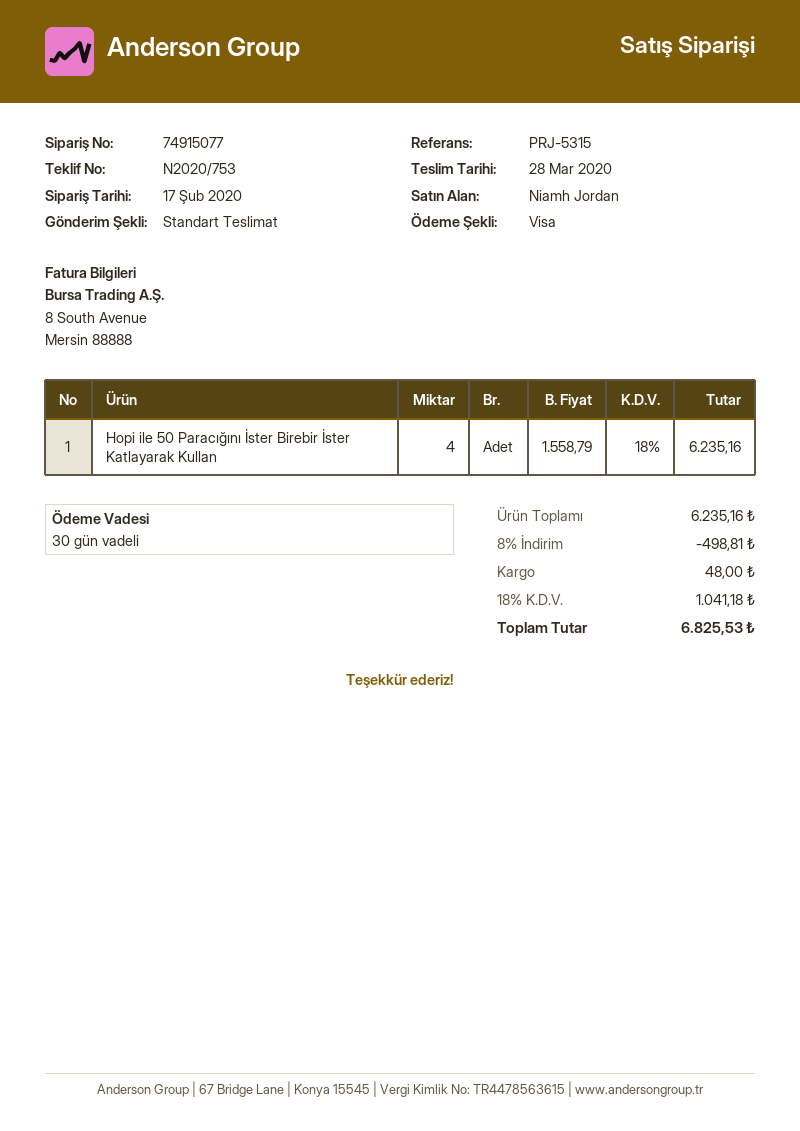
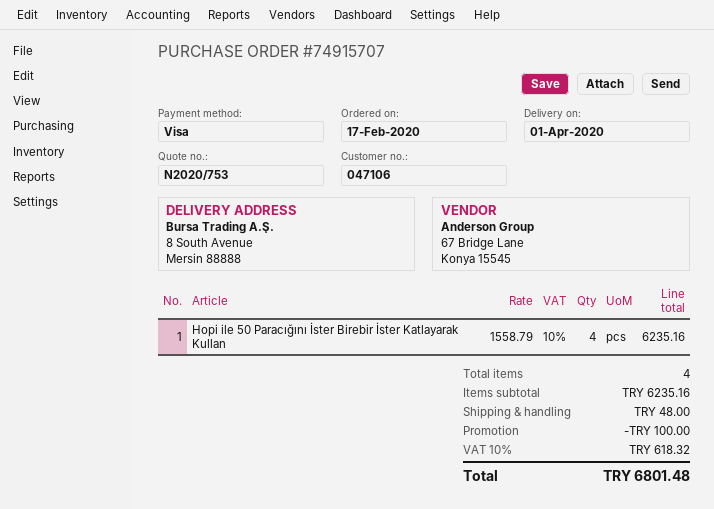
order number: 74915077 -> 74915707
delivery date: 2020-03-28 -> 2020-04-01
discount: 498.81 -> 100.00
tax: 18% = 1041.18 -> 10% = 618.32
total: 6825.53 -> 6801.48

